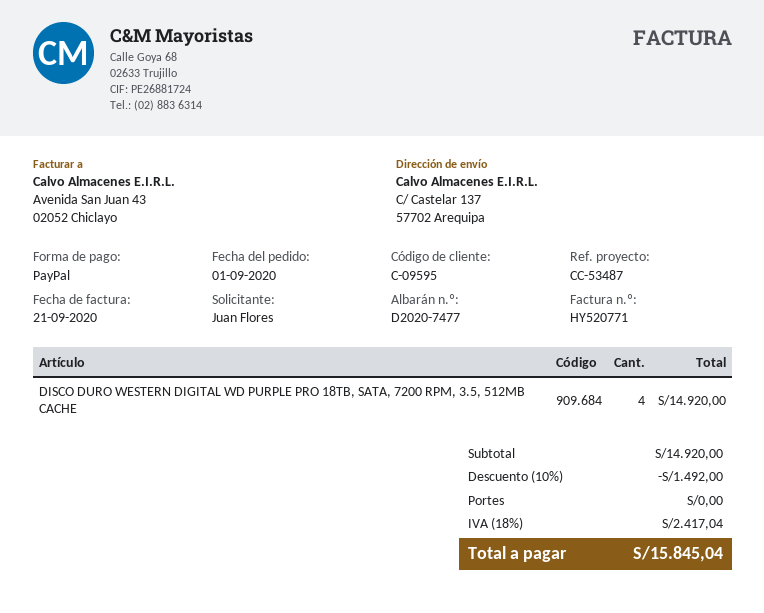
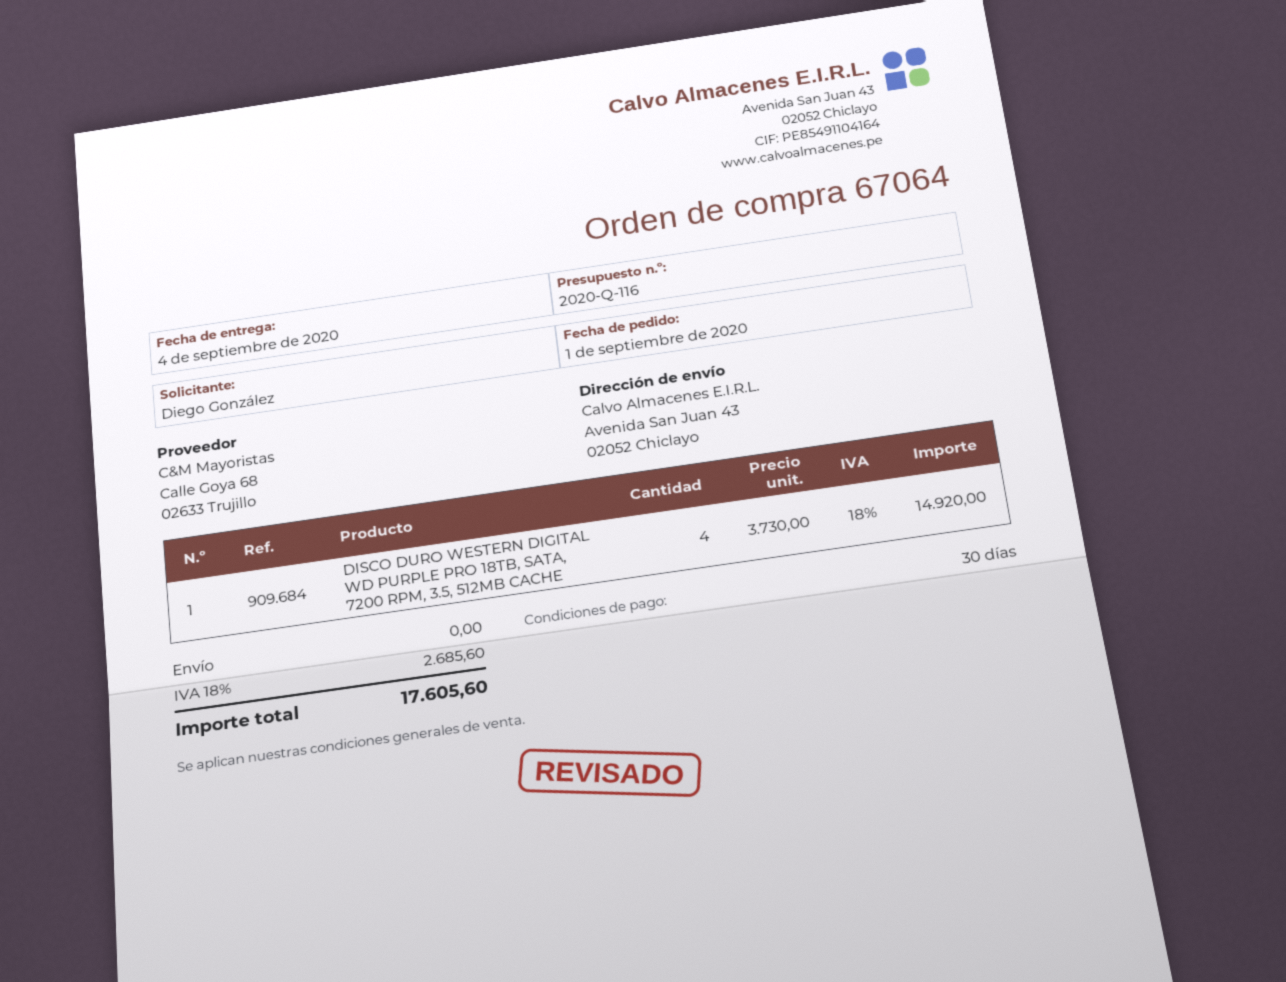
ordered by: Juan Flores -> Diego González
ship to: C/ Castelar 137, 57702 Arequipa -> Avenida San Juan 43, 02052 Chiclayo
discount: 10% = 1492.00 -> none
tax: 18% = 2417.04 -> 18% = 2685.60
total: 15845.04 -> 17605.60

